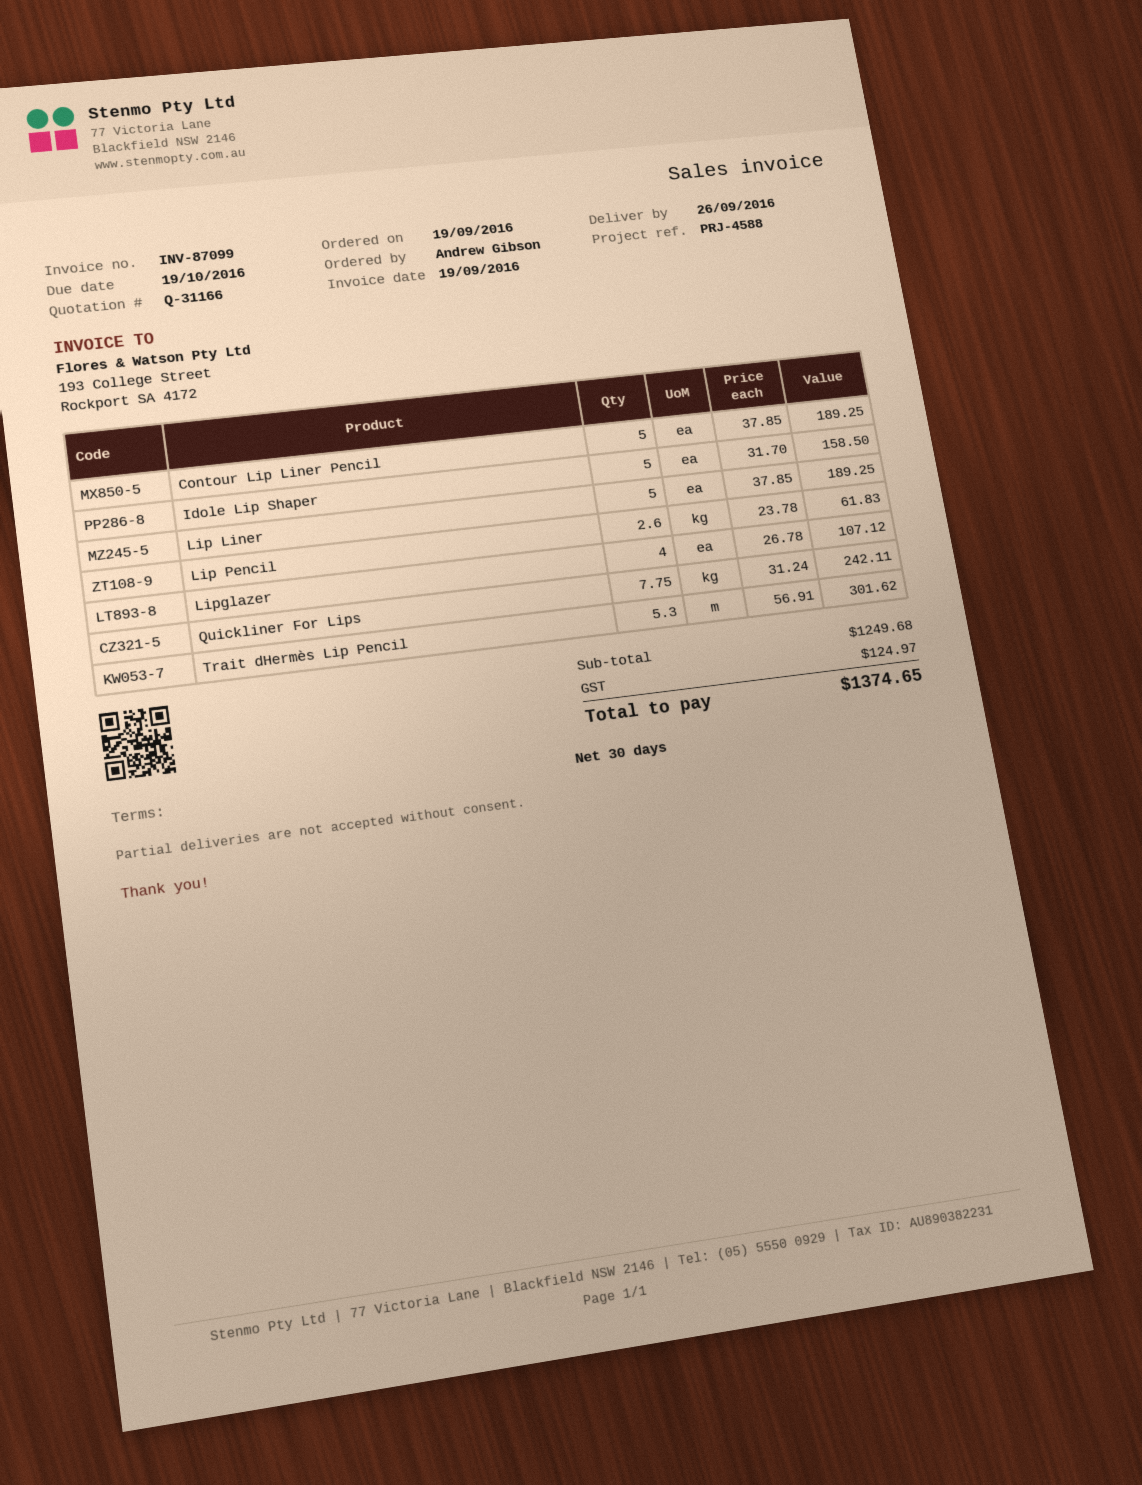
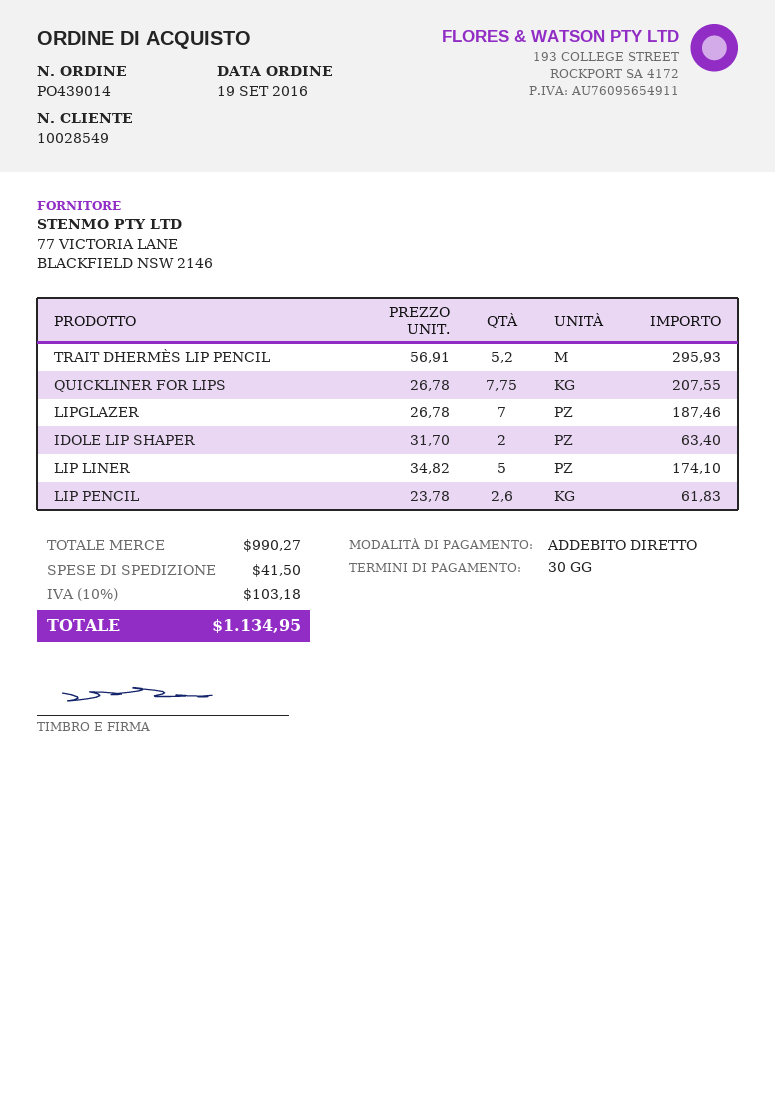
Contour Lip Liner Pencil: 5 x 37.85 = 189.25 -> none
Idole Lip Shaper: 5 x 31.70 = 158.50 -> 2 x 31.70 = 63.40
Lip Liner: 5 x 37.85 = 189.25 -> 5 x 34.82 = 174.10
Lipglazer: 4 x 26.78 = 107.12 -> 7 x 26.78 = 187.46
Quickliner For Lips: 7.75 x 31.24 = 242.11 -> 7.75 x 26.78 = 207.55
Trait dHermès Lip Pencil: 5.3 x 56.91 = 301.62 -> 5.2 x 56.91 = 295.93
subtotal: 1249.68 -> 990.27
shipping: none -> 41.50
tax: 124.97 -> 103.18
total: 1374.65 -> 1134.95

